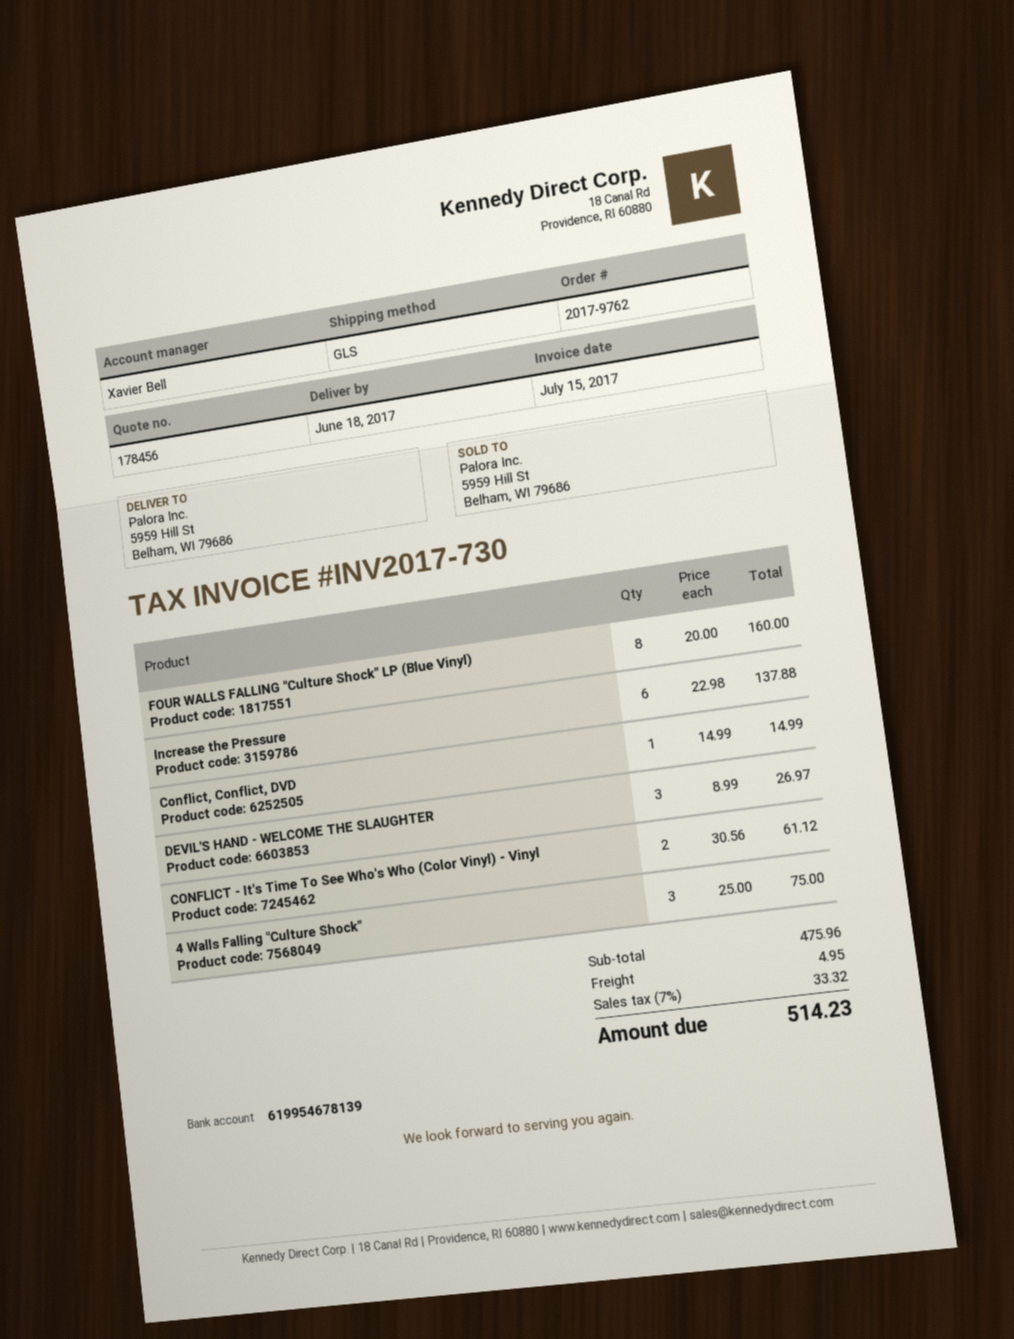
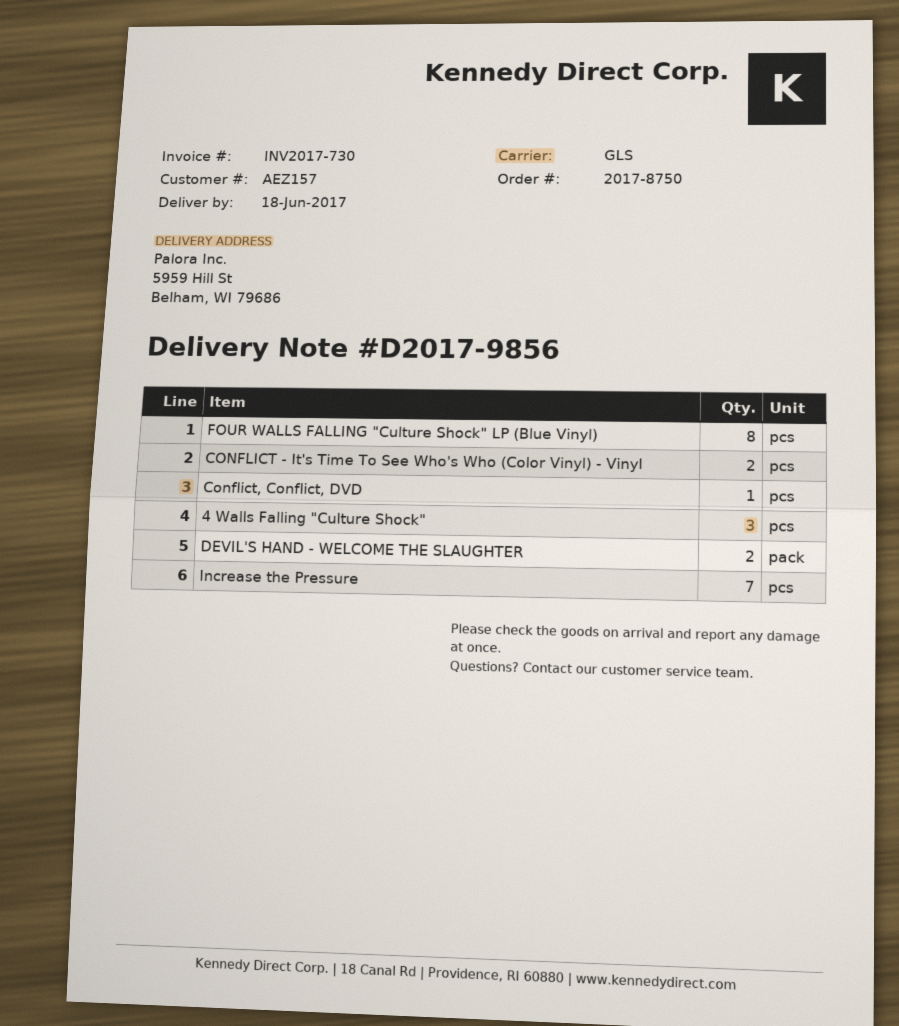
order number: 2017-9762 -> 2017-8750
Increase the Pressure: 6 -> 7
DEVIL'S HAND - WELCOME THE SLAUGHTER: 3 -> 2

